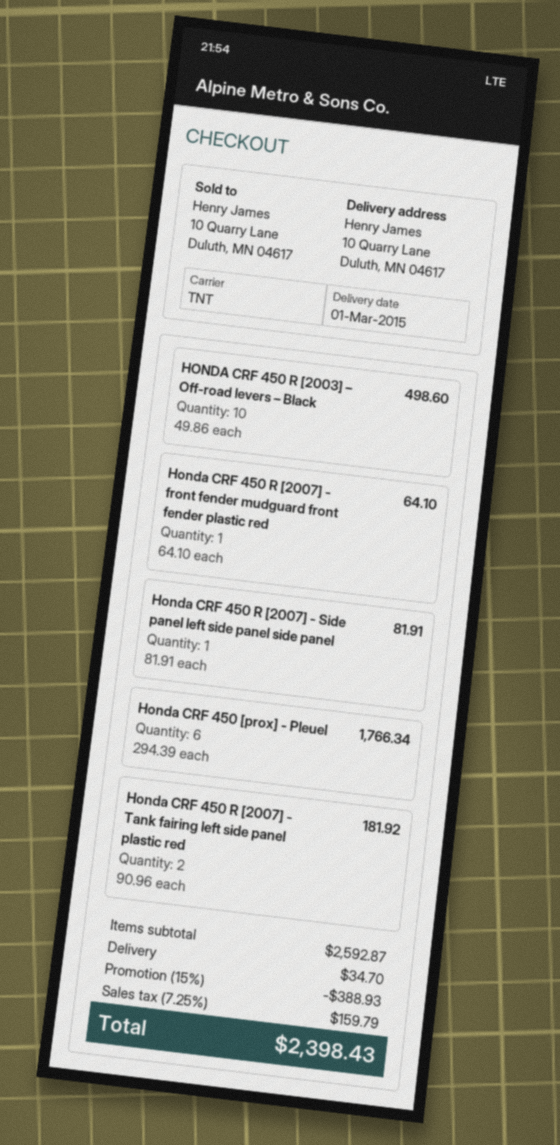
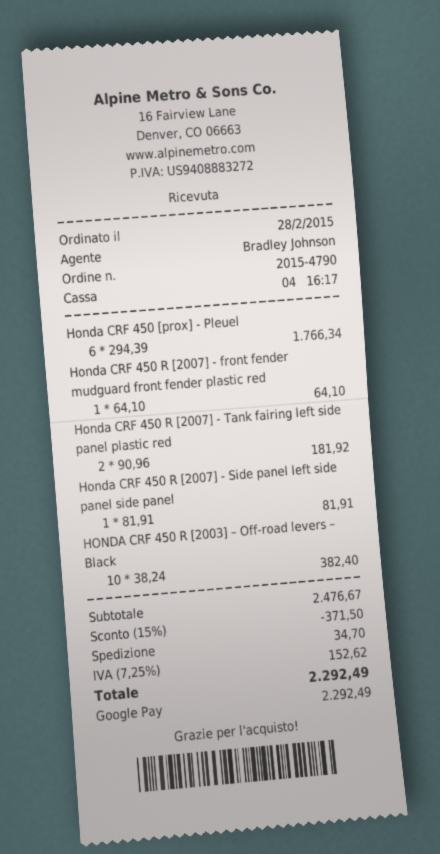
HONDA CRF 450 R [2003] – Off-road levers – Black: 10 x 49.86 = 498.60 -> 10 x 38.24 = 382.40
subtotal: 2592.87 -> 2476.67
discount: 15% = 388.93 -> 15% = 371.50
tax: 7.25% = 159.79 -> 7.25% = 152.62
total: 2398.43 -> 2292.49

